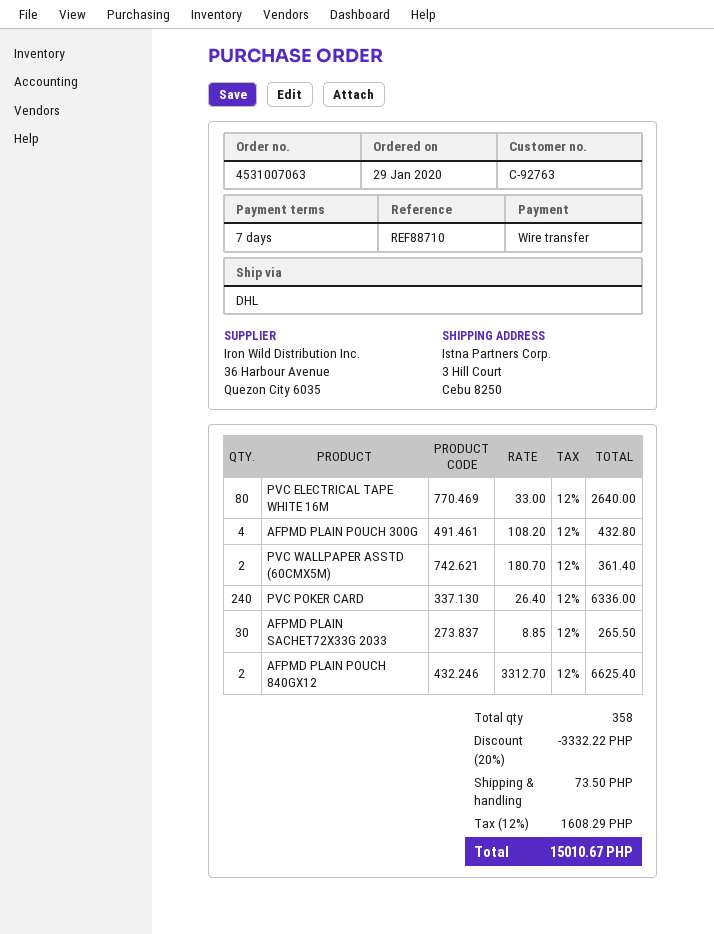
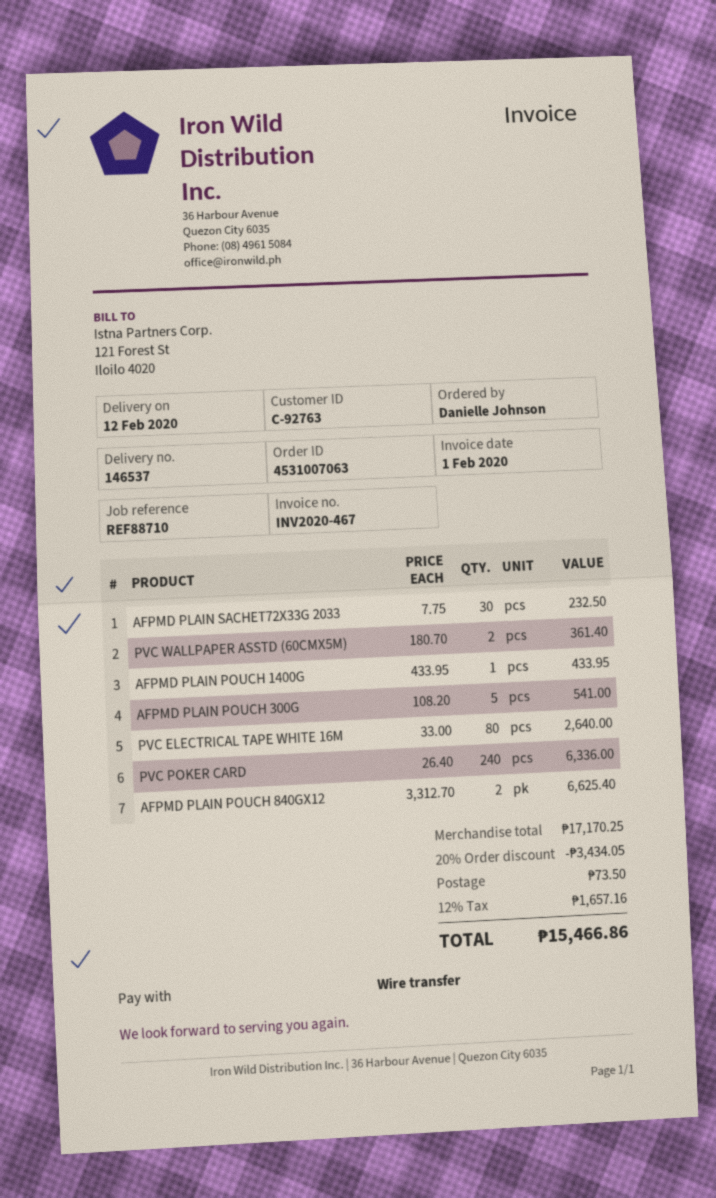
AFPMD PLAIN POUCH 300G: 4 x 108.20 = 432.80 -> 5 x 108.20 = 541.00
AFPMD PLAIN SACHET72X33G 2033: 30 x 8.85 = 265.50 -> 30 x 7.75 = 232.50
AFPMD PLAIN POUCH 1400G: none -> 1 x 433.95 = 433.95
discount: 20% = 3332.22 -> 20% = 3434.05
tax: 12% = 1608.29 -> 12% = 1657.16
total: 15010.67 -> 15466.86

